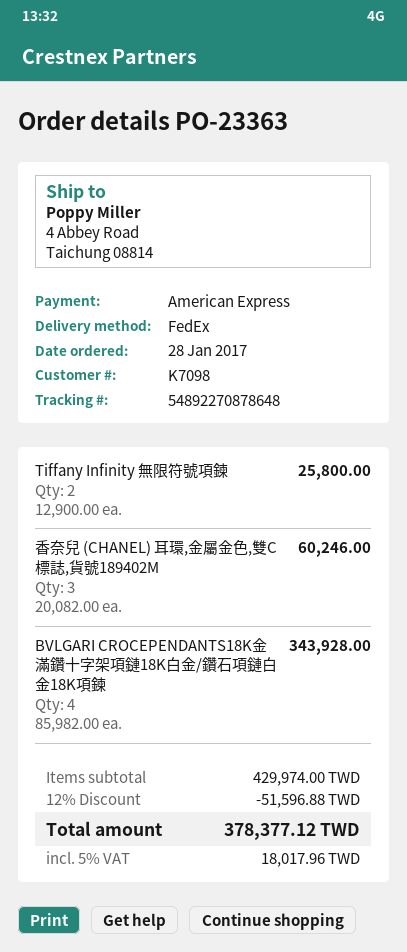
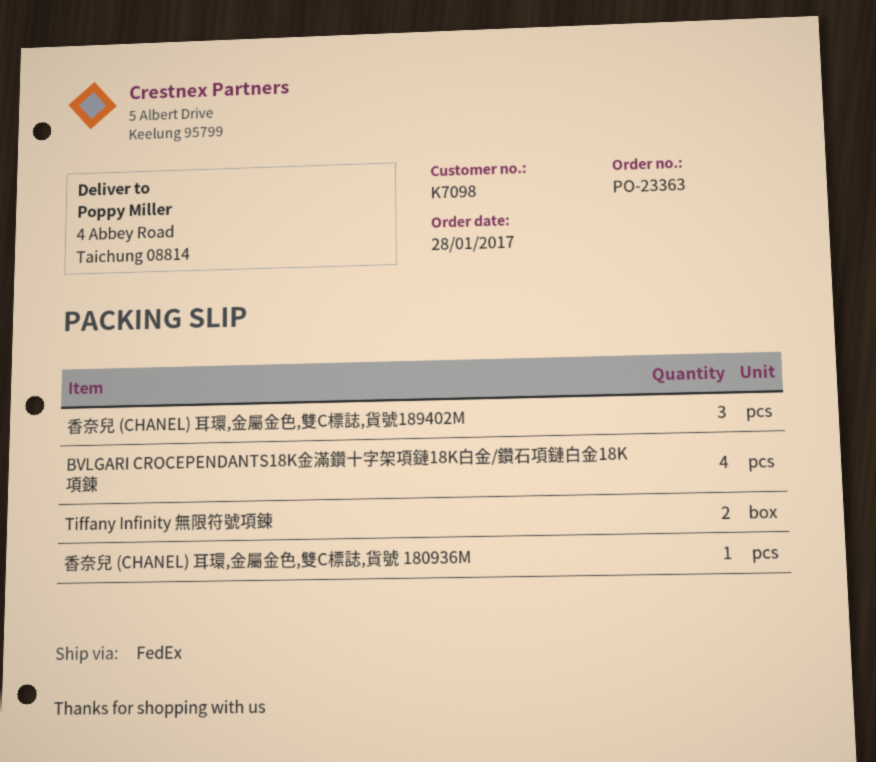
香奈兒 (CHANEL) 耳環,金屬金色,雙C標誌,貨號 180936M: none -> 1

